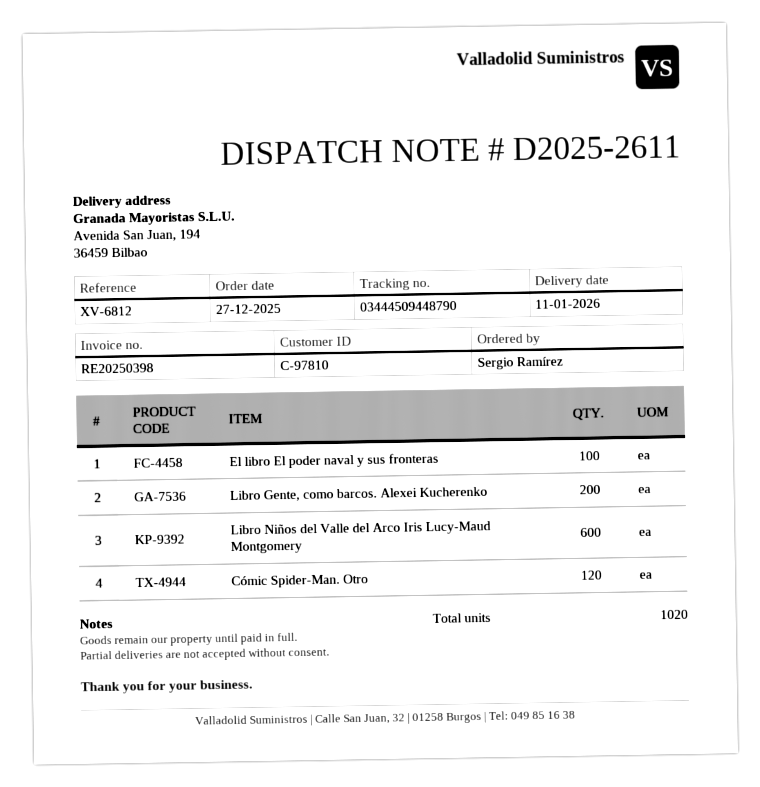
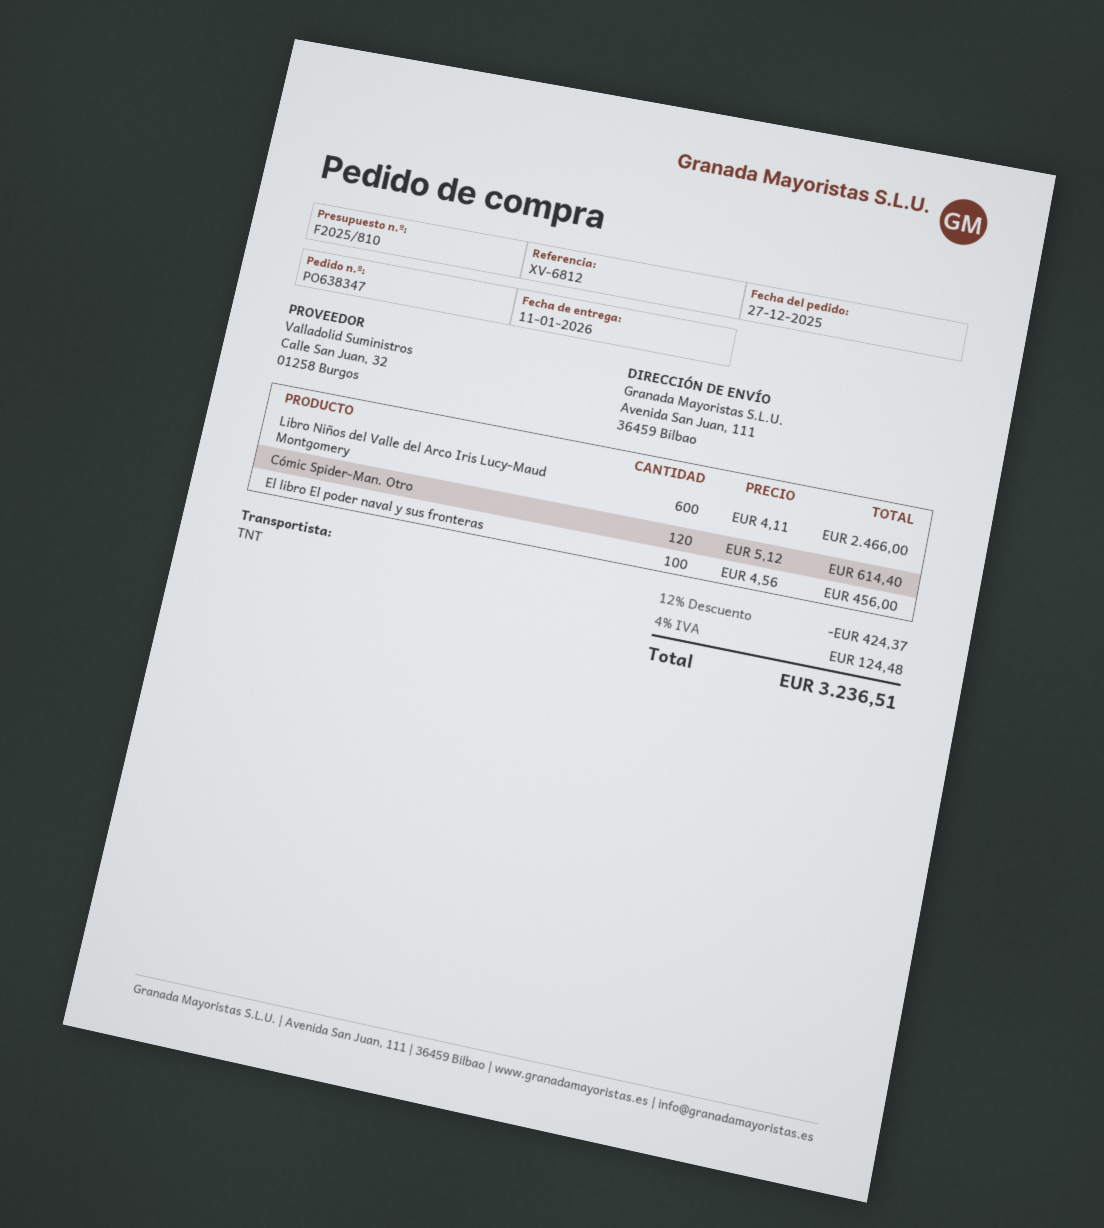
ship to: Avenida San Juan, 194, 36459 Bilbao -> Avenida San Juan, 111, 36459 Bilbao
Libro Gente, como barcos. Alexei Kucherenko: 200 -> none

